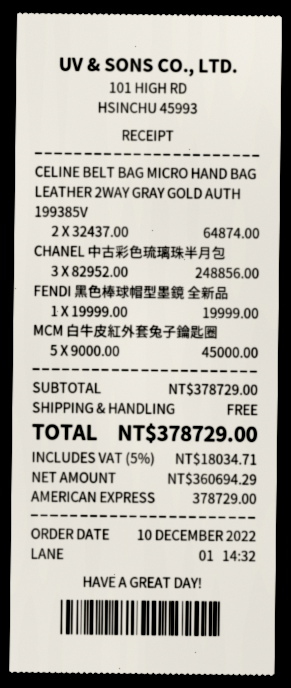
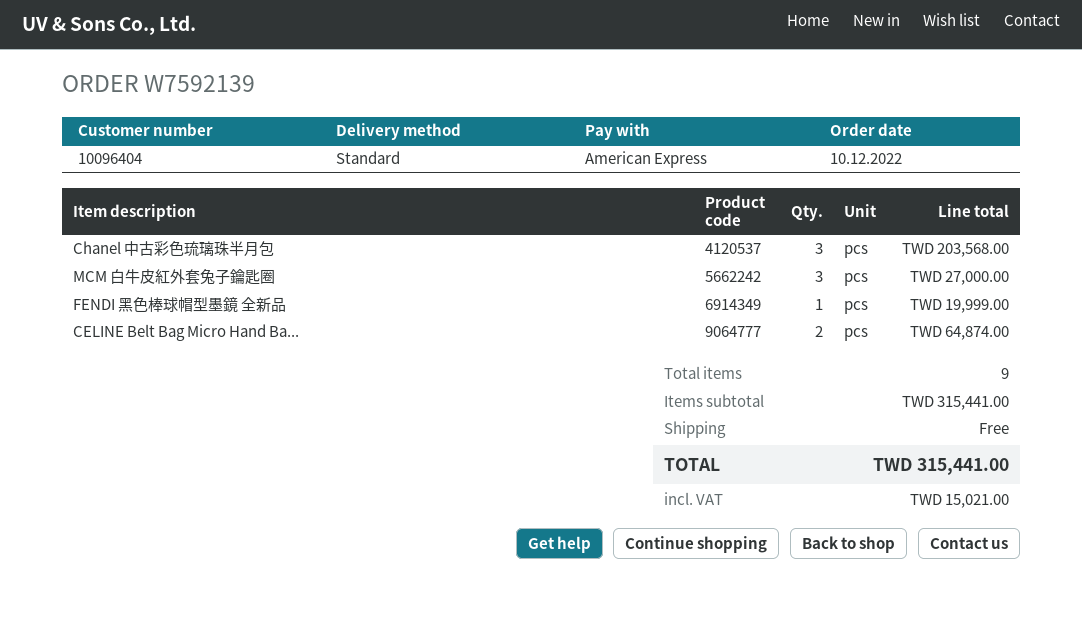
CHANEL 中古彩色琉璃珠半月包: 3 for 248856.00 -> 3 for 203568.00
MCM 白牛皮紅外套兔子鑰匙圈: 5 for 45000.00 -> 3 for 27000.00
subtotal: 378729.00 -> 315441.00
tax: 18034.71 -> 15021.00
total: 378729.00 -> 315441.00

